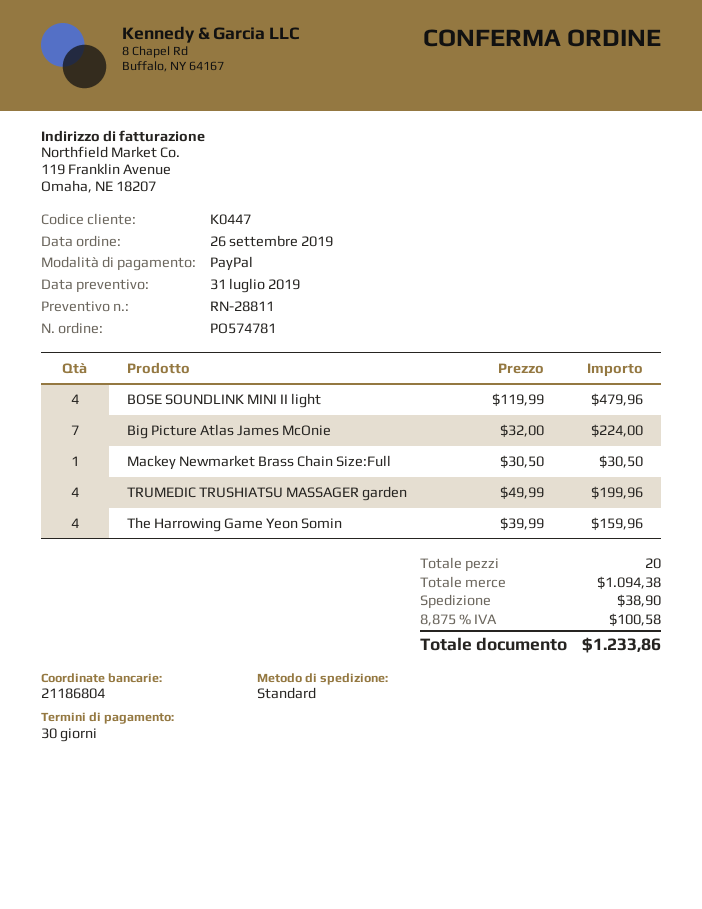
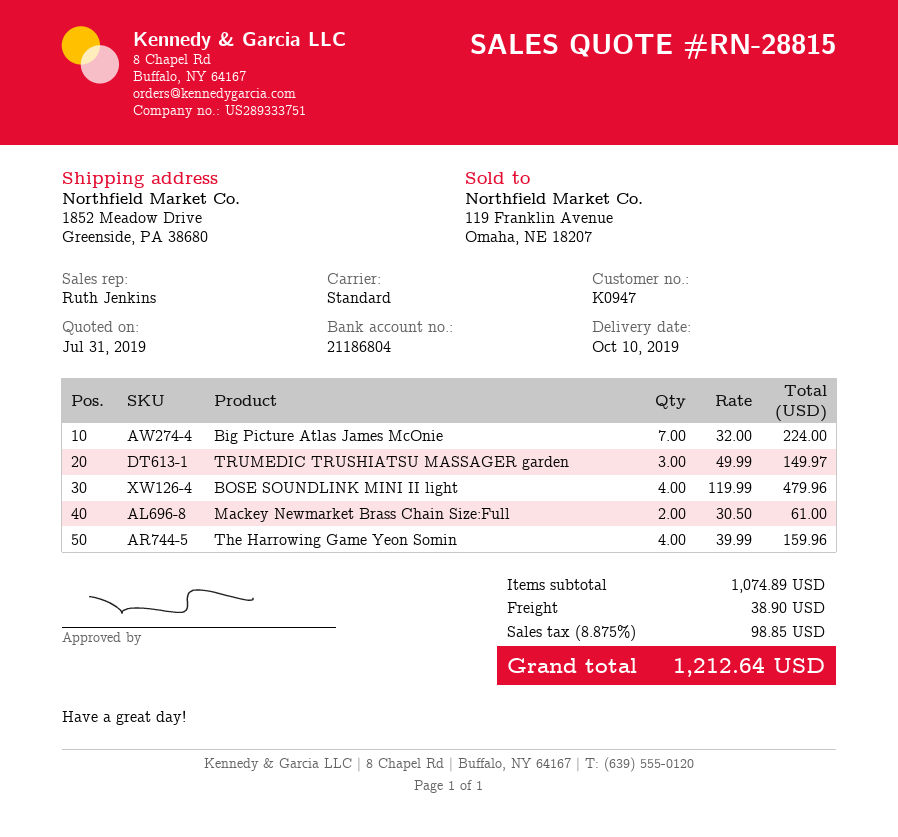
quote number: RN-28811 -> RN-28815
customer number: K0447 -> K0947
Mackey Newmarket Brass Chain Size:Full: 1 x 30.50 = 30.50 -> 2 x 30.50 = 61.00
TRUMEDIC TRUSHIATSU MASSAGER garden: 4 x 49.99 = 199.96 -> 3 x 49.99 = 149.97
subtotal: 1094.38 -> 1074.89
tax: 8.875% = 100.58 -> 8.875% = 98.85
total: 1233.86 -> 1212.64

